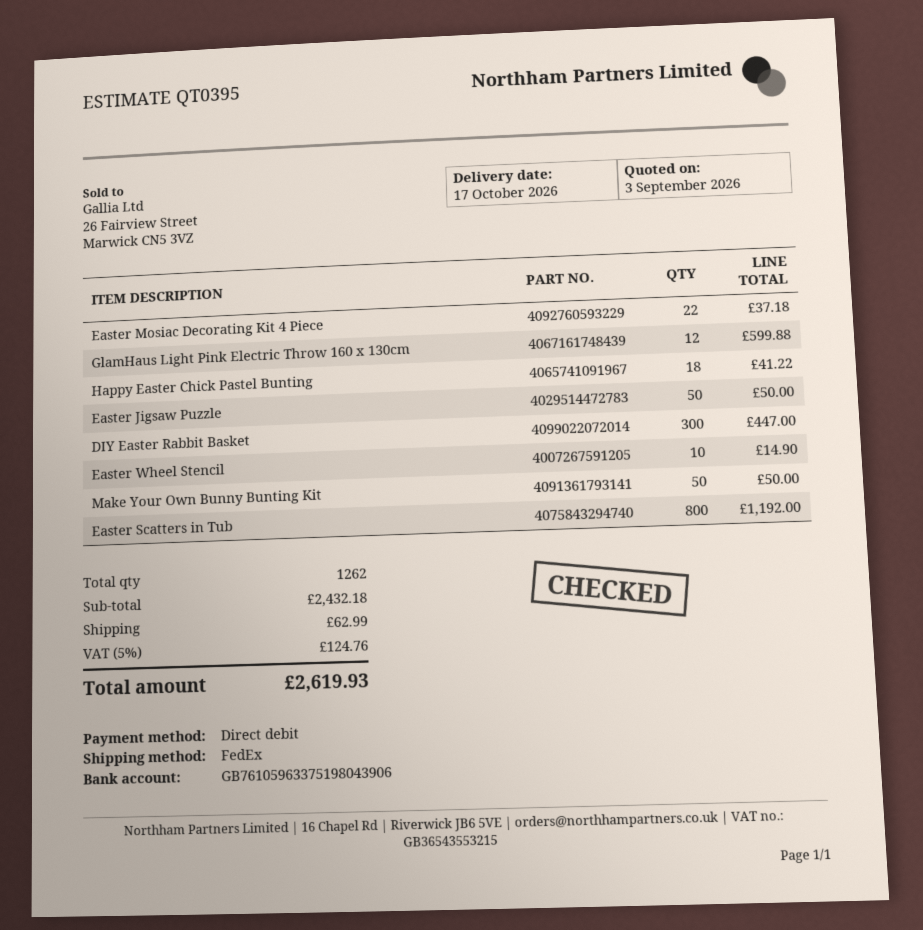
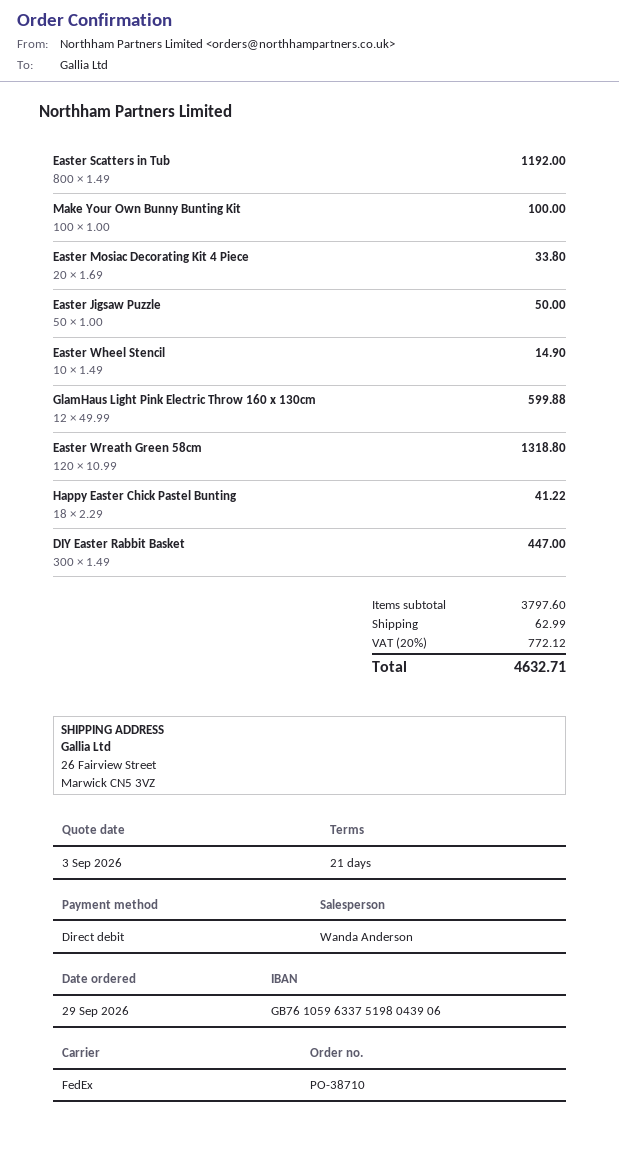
Easter Mosiac Decorating Kit 4 Piece: 22 for 37.18 -> 20 for 33.80
Make Your Own Bunny Bunting Kit: 50 for 50.00 -> 100 for 100.00
Easter Wreath Green 58cm: none -> 120 for 1318.80
subtotal: 2432.18 -> 3797.60
tax: 5% = 124.76 -> 20% = 772.12
total: 2619.93 -> 4632.71

